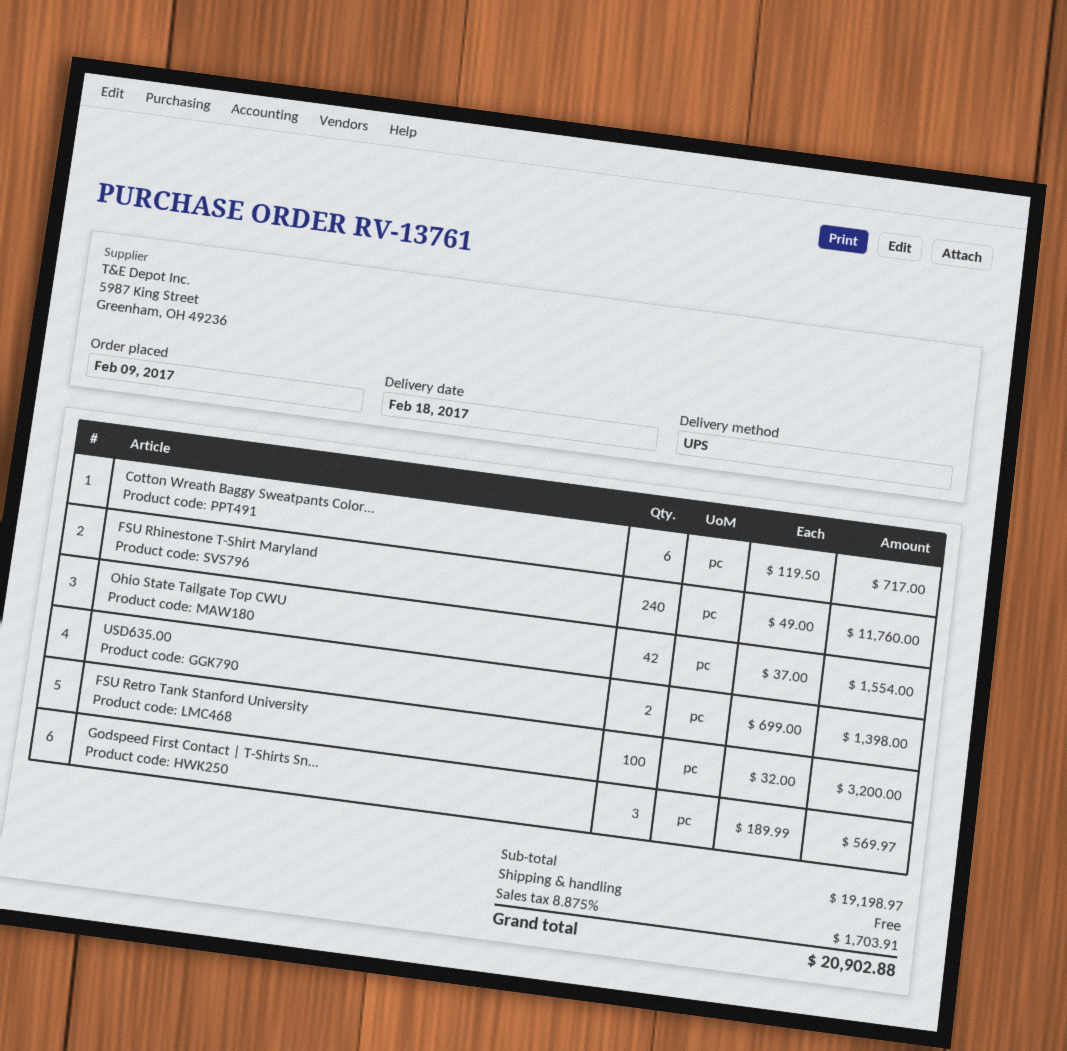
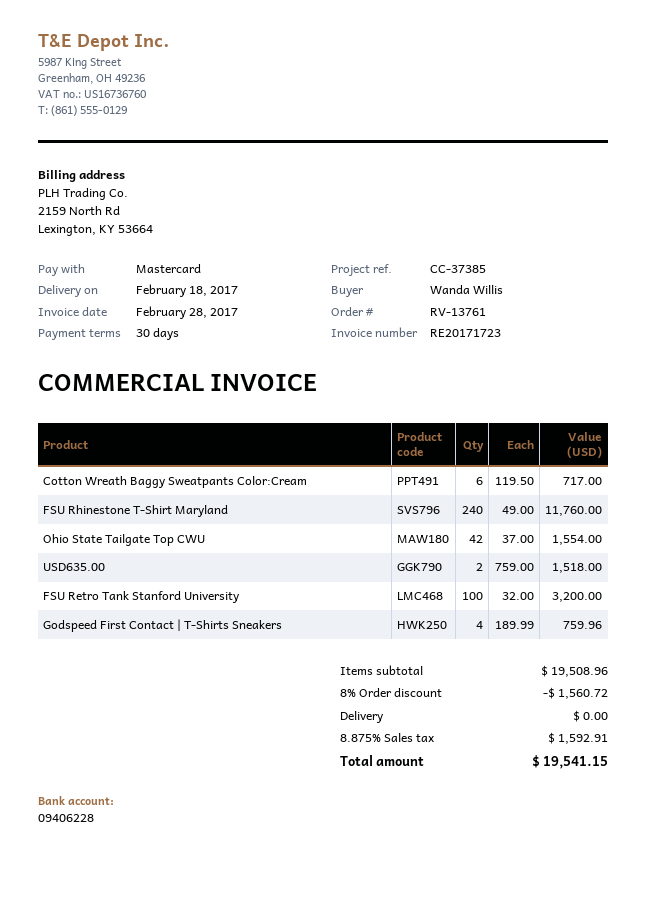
USD635.00: 2 x 699.00 = 1398.00 -> 2 x 759.00 = 1518.00
Godspeed First Contact | T-Shirts Sn...: 3 x 189.99 = 569.97 -> 4 x 189.99 = 759.96
subtotal: 19198.97 -> 19508.96
discount: none -> 8% = 1560.72
tax: 8.875% = 1703.91 -> 8.875% = 1592.91
total: 20902.88 -> 19541.15

